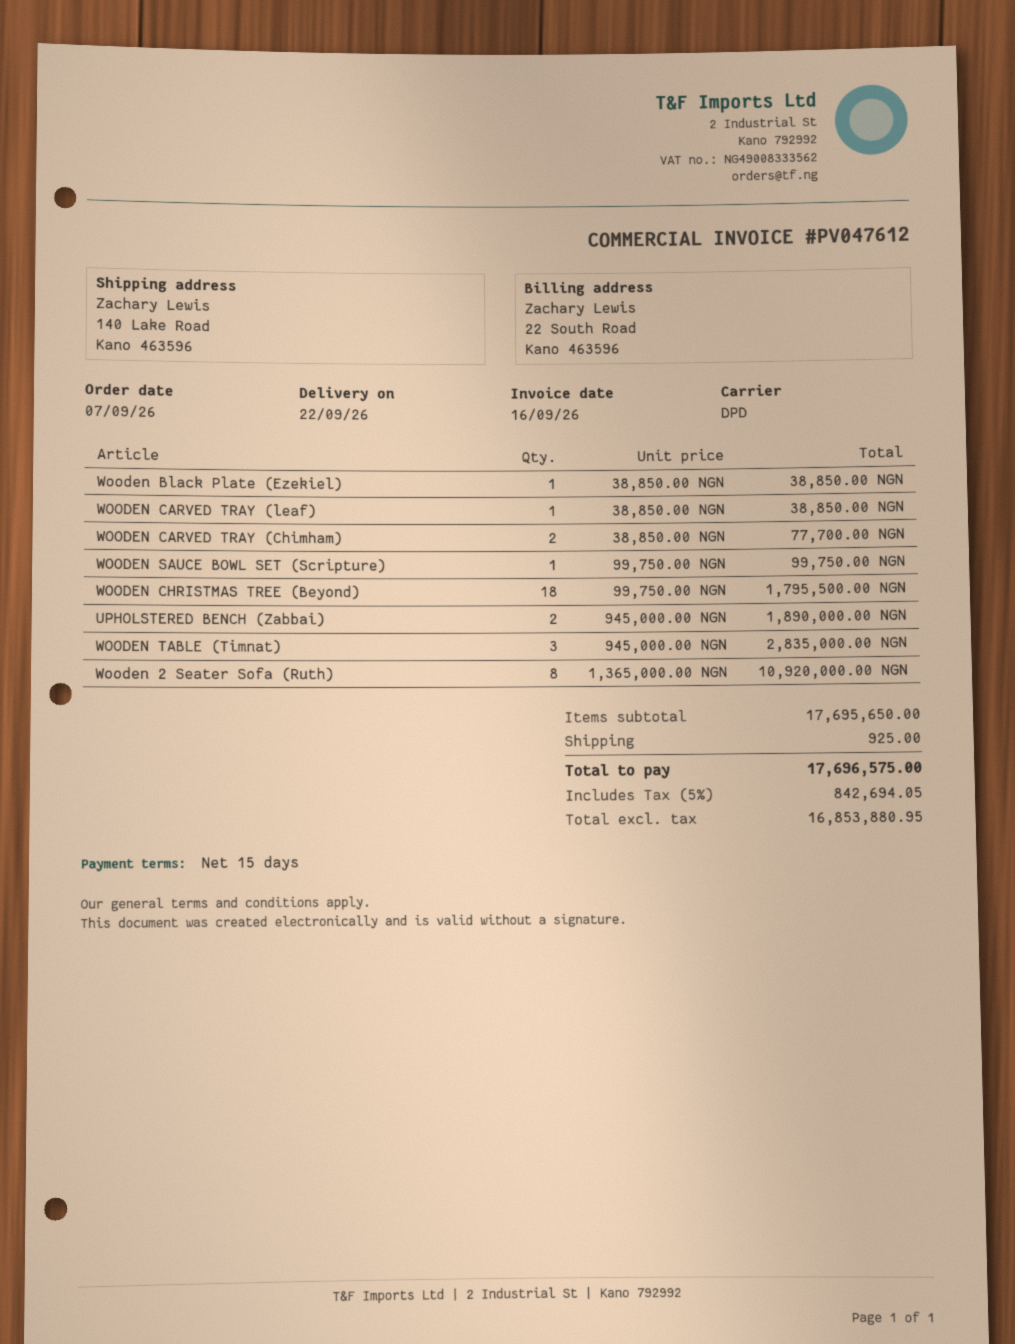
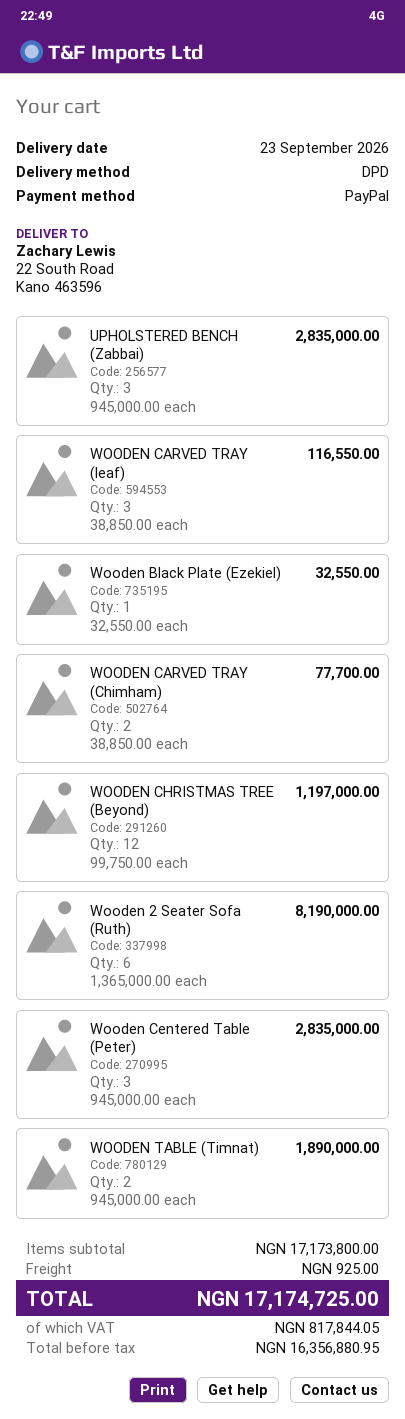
delivery date: 2026-09-22 -> 2026-09-23
ship to: 140 Lake Road, Kano 463596 -> 22 South Road, Kano 463596
Wooden Black Plate (Ezekiel): 1 x 38850.00 = 38850.00 -> 1 x 32550.00 = 32550.00
WOODEN CARVED TRAY (leaf): 1 x 38850.00 = 38850.00 -> 3 x 38850.00 = 116550.00
WOODEN SAUCE BOWL SET (Scripture): 1 x 99750.00 = 99750.00 -> none
WOODEN CHRISTMAS TREE (Beyond): 18 x 99750.00 = 1795500.00 -> 12 x 99750.00 = 1197000.00
UPHOLSTERED BENCH (Zabbai): 2 x 945000.00 = 1890000.00 -> 3 x 945000.00 = 2835000.00
WOODEN TABLE (Timnat): 3 x 945000.00 = 2835000.00 -> 2 x 945000.00 = 1890000.00
Wooden 2 Seater Sofa (Ruth): 8 x 1365000.00 = 10920000.00 -> 6 x 1365000.00 = 8190000.00
Wooden Centered Table (Peter): none -> 3 x 945000.00 = 2835000.00
subtotal: 17695650.00 -> 17173800.00
net: 16853880.95 -> 16356880.95
tax: 842694.05 -> 817844.05
total: 17696575.00 -> 17174725.00

